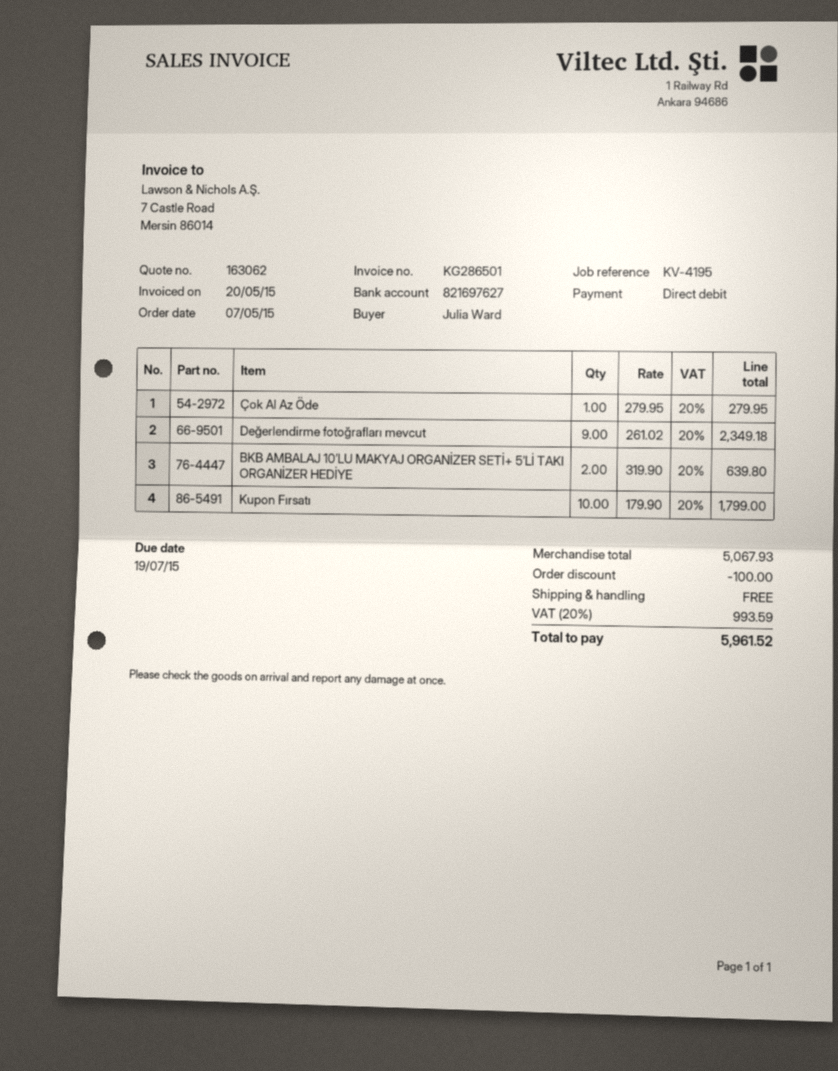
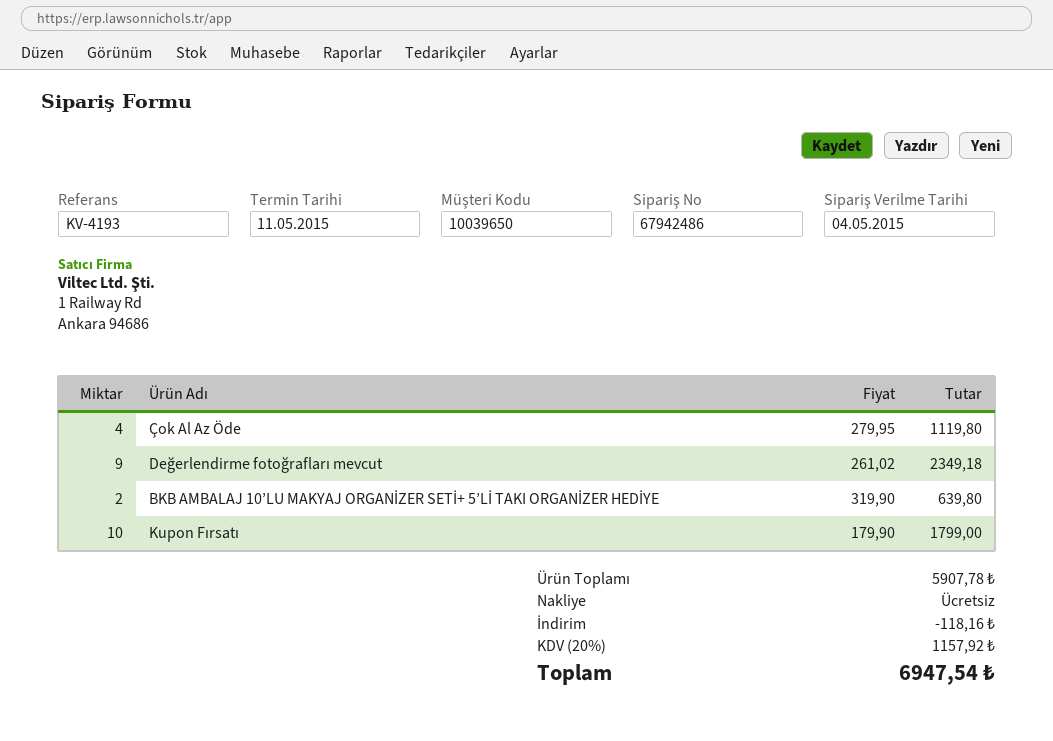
order date: 2015-05-07 -> 2015-05-04
reference: KV-4195 -> KV-4193
Çok Al Az Öde: 1 x 279.95 = 279.95 -> 4 x 279.95 = 1119.80
subtotal: 5067.93 -> 5907.78
discount: 100.00 -> 118.16
tax: 20% = 993.59 -> 20% = 1157.92
total: 5961.52 -> 6947.54

